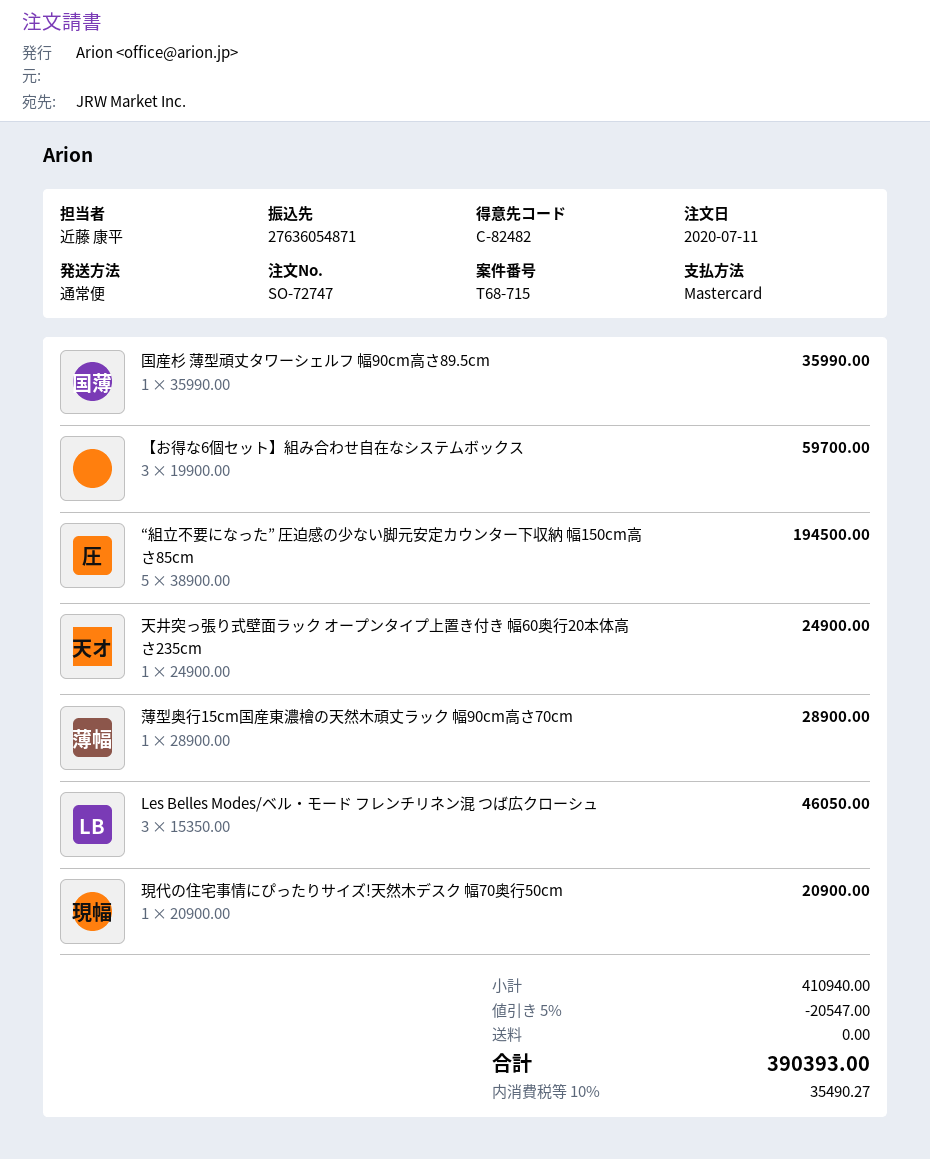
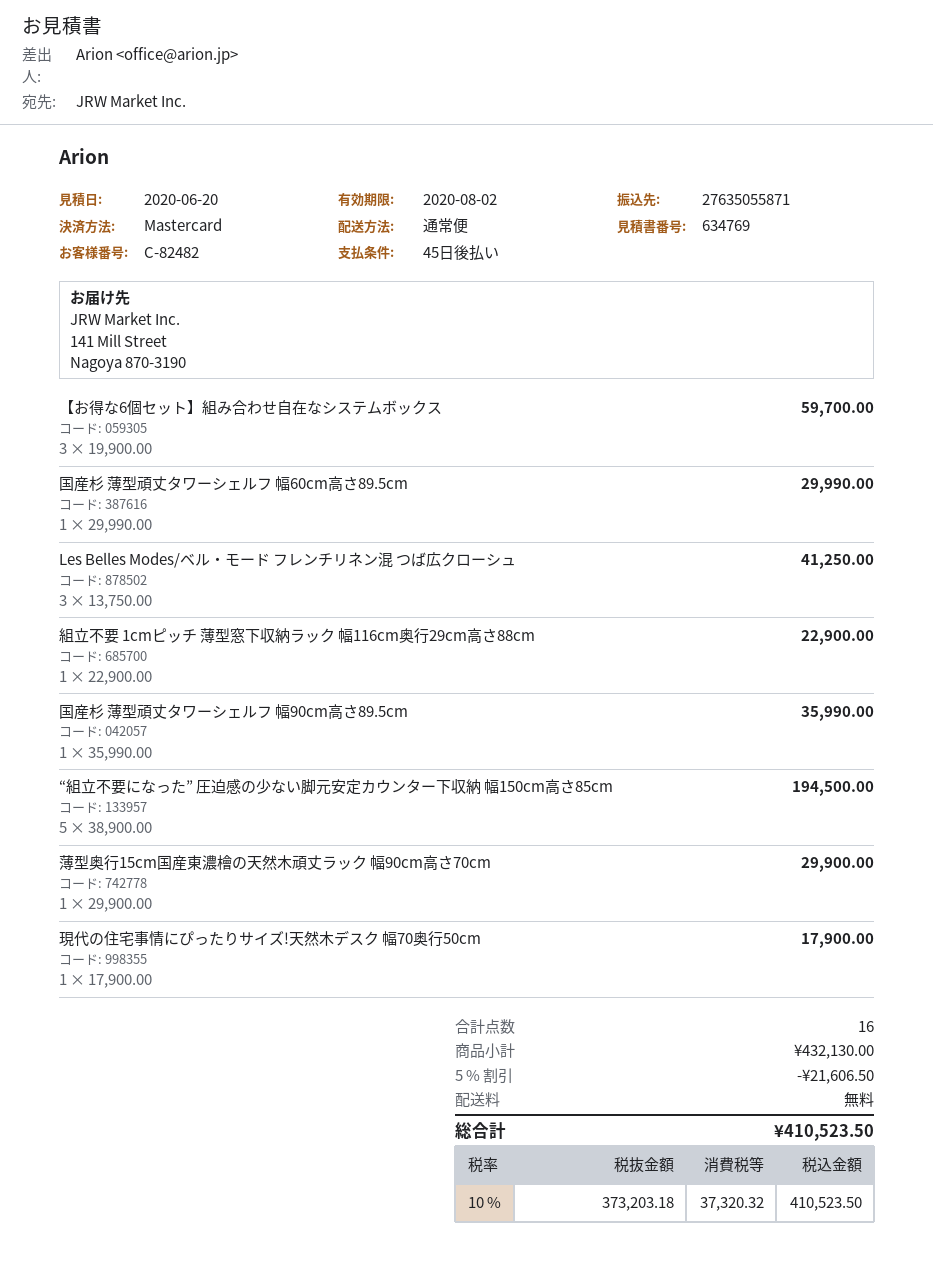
bank account: 27636054871 -> 27635055871
天井突っ張り式壁面ラック オープンタイプ上置き付き 幅60奥行20本体高さ235cm: 1 x 24900.00 = 24900.00 -> none
薄型奥行15cm国産東濃檜の天然木頑丈ラック 幅90cm高さ70cm: 1 x 28900.00 = 28900.00 -> 1 x 29900.00 = 29900.00
Les Belles Modes/ベル・モード フレンチリネン混 つば広クローシュ: 3 x 15350.00 = 46050.00 -> 3 x 13750.00 = 41250.00
現代の住宅事情にぴったりサイズ!天然木デスク 幅70奥行50cm: 1 x 20900.00 = 20900.00 -> 1 x 17900.00 = 17900.00
国産杉 薄型頑丈タワーシェルフ 幅60cm高さ89.5cm: none -> 1 x 29990.00 = 29990.00
組立不要 1cmピッチ 薄型窓下収納ラック 幅116cm奥行29cm高さ88cm: none -> 1 x 22900.00 = 22900.00
subtotal: 410940.00 -> 432130.00
discount: 5% = 20547.00 -> 5% = 21606.50
tax: 10% = 35490.27 -> 10% = 37320.32
total: 390393.00 -> 410523.50

